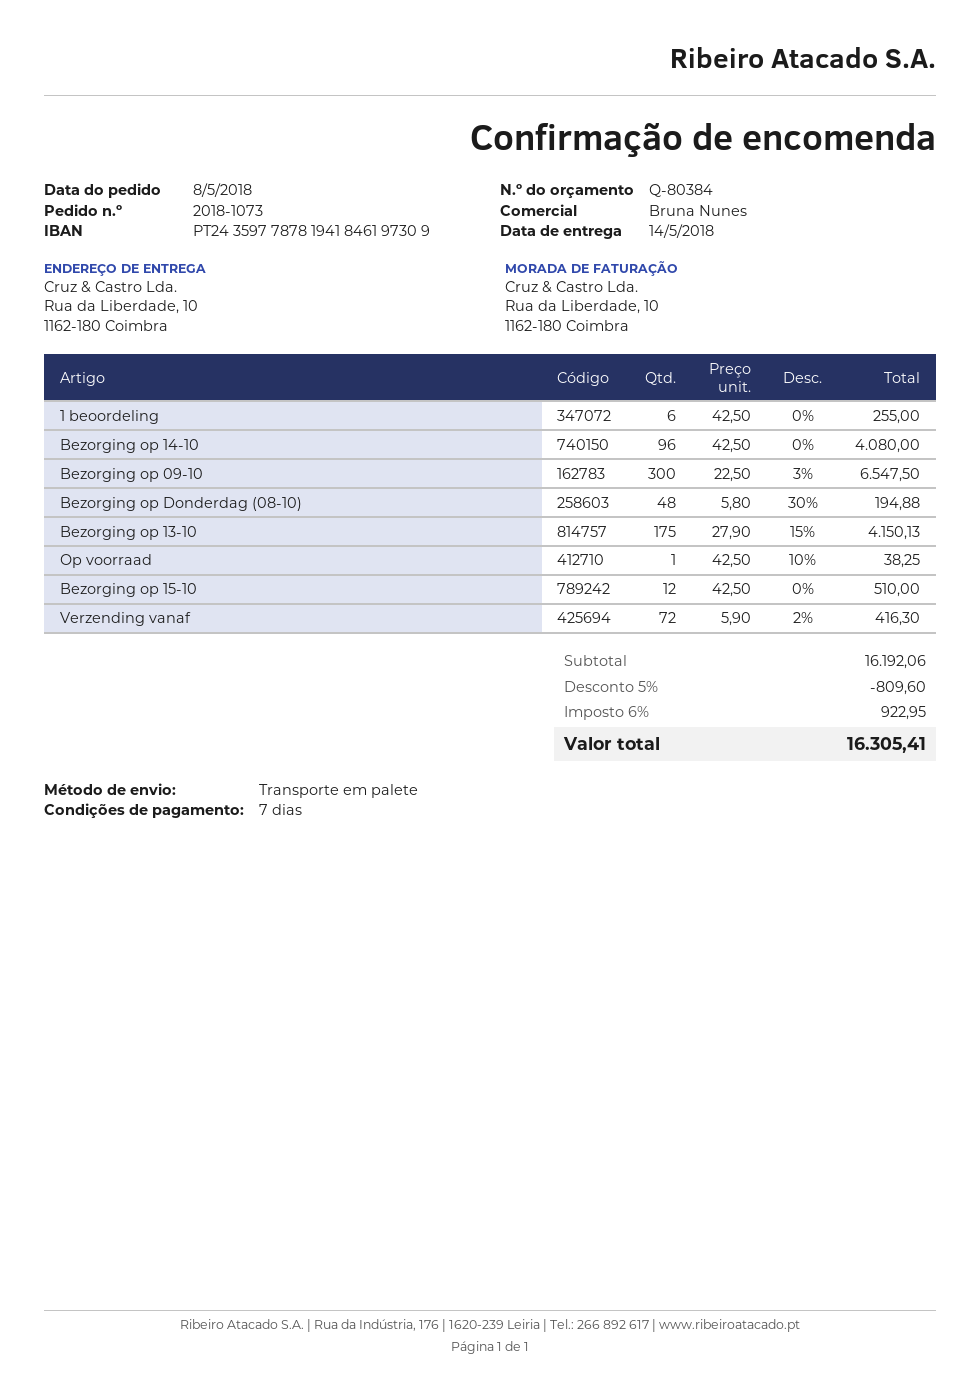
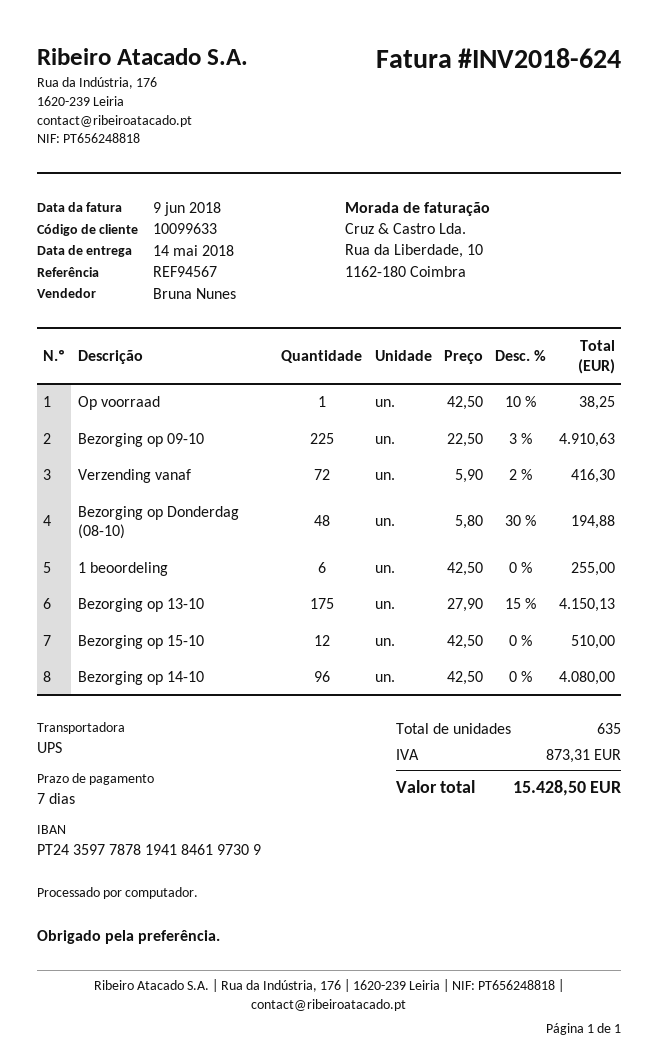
shipping method: pallet freight -> UPS
Bezorging op 09-10: 300 x 22.50 - 3% = 6547.50 -> 225 x 22.50 - 3% = 4910.63
discount: 5% = 809.60 -> none
tax: 922.95 -> 873.31
total: 16305.41 -> 15428.50

